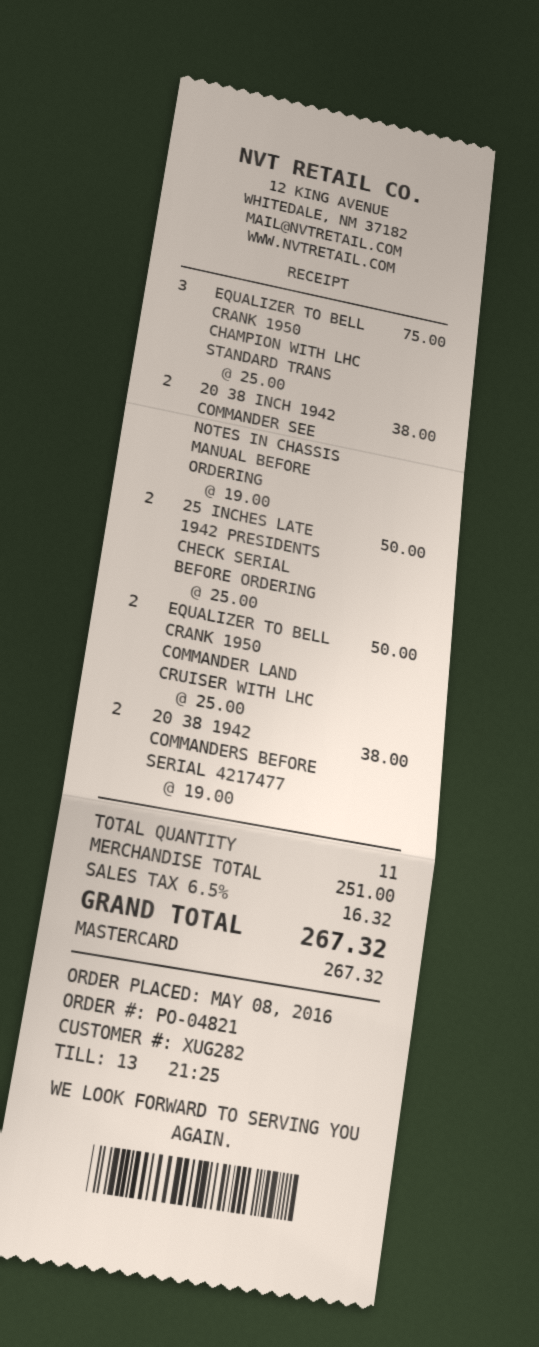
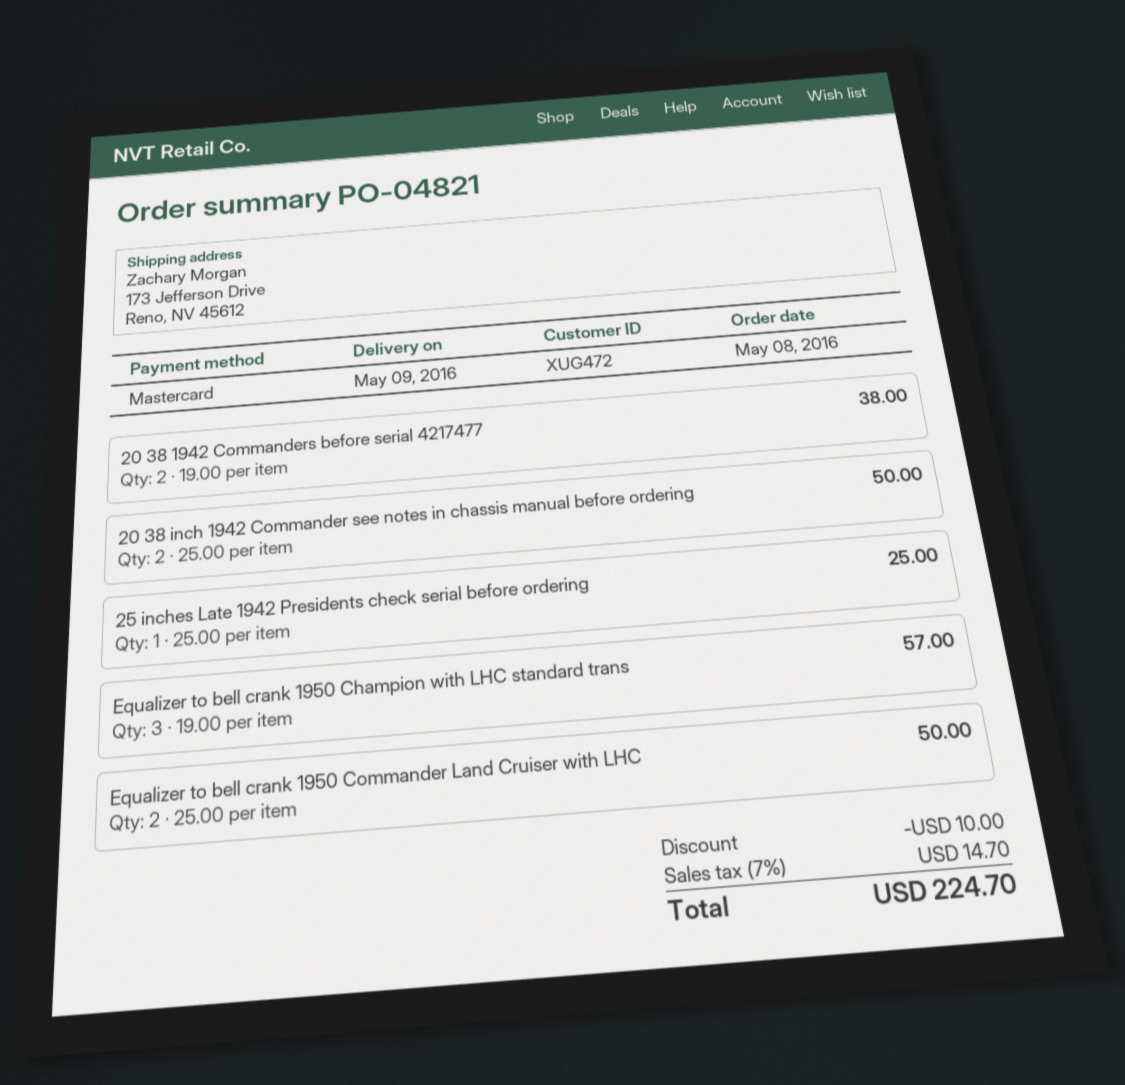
customer number: XUG282 -> XUG472
EQUALIZER TO BELL CRANK 1950 CHAMPION WITH LHC STANDARD TRANS: 3 x 25.00 = 75.00 -> 3 x 19.00 = 57.00
20 38 INCH 1942 COMMANDER SEE NOTES IN CHASSIS MANUAL BEFORE ORDERING: 2 x 19.00 = 38.00 -> 2 x 25.00 = 50.00
25 INCHES LATE 1942 PRESIDENTS CHECK SERIAL BEFORE ORDERING: 2 x 25.00 = 50.00 -> 1 x 25.00 = 25.00
discount: none -> 10.00
tax: 6.5% = 16.32 -> 7% = 14.70
total: 267.32 -> 224.70

